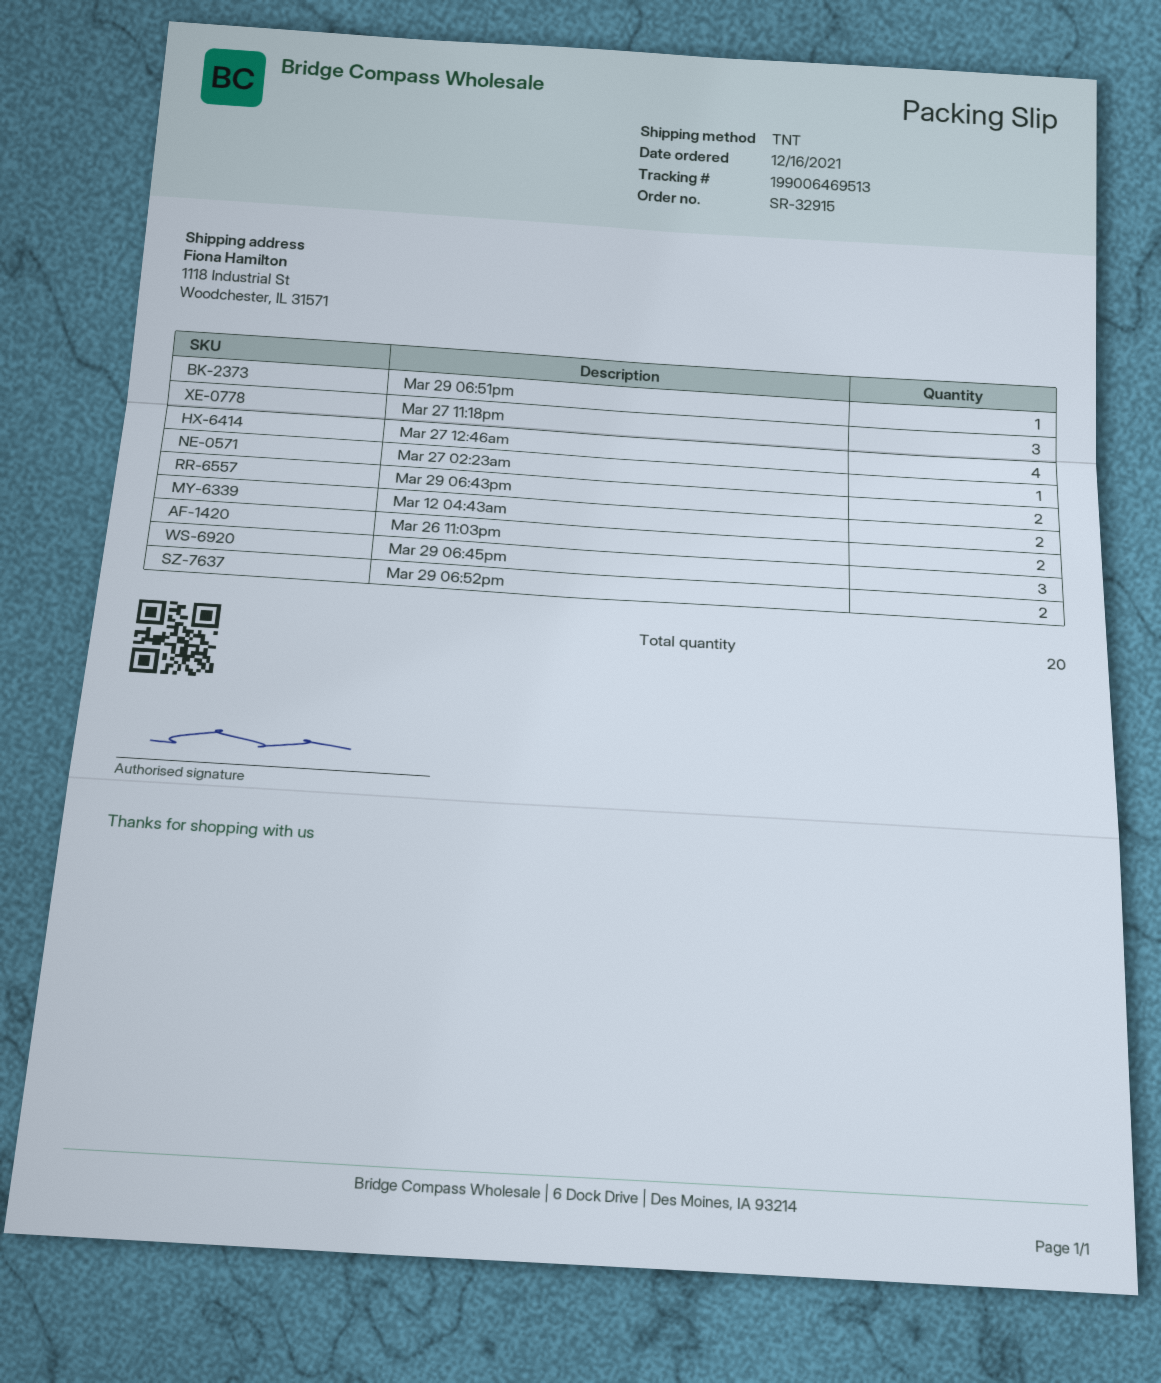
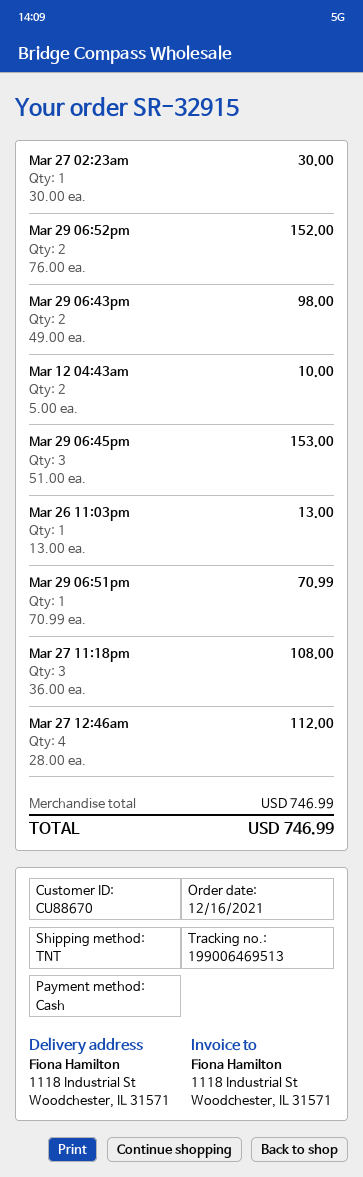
Mar 26 11:03pm: 2 -> 1

